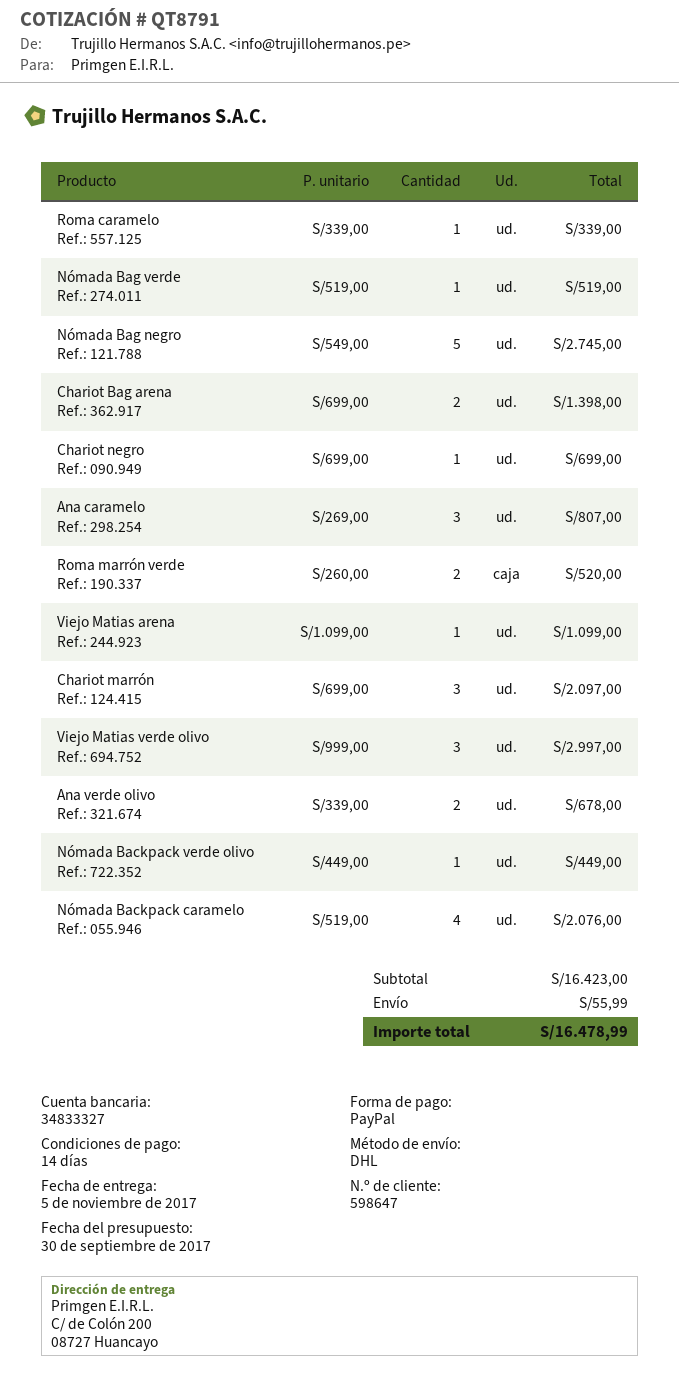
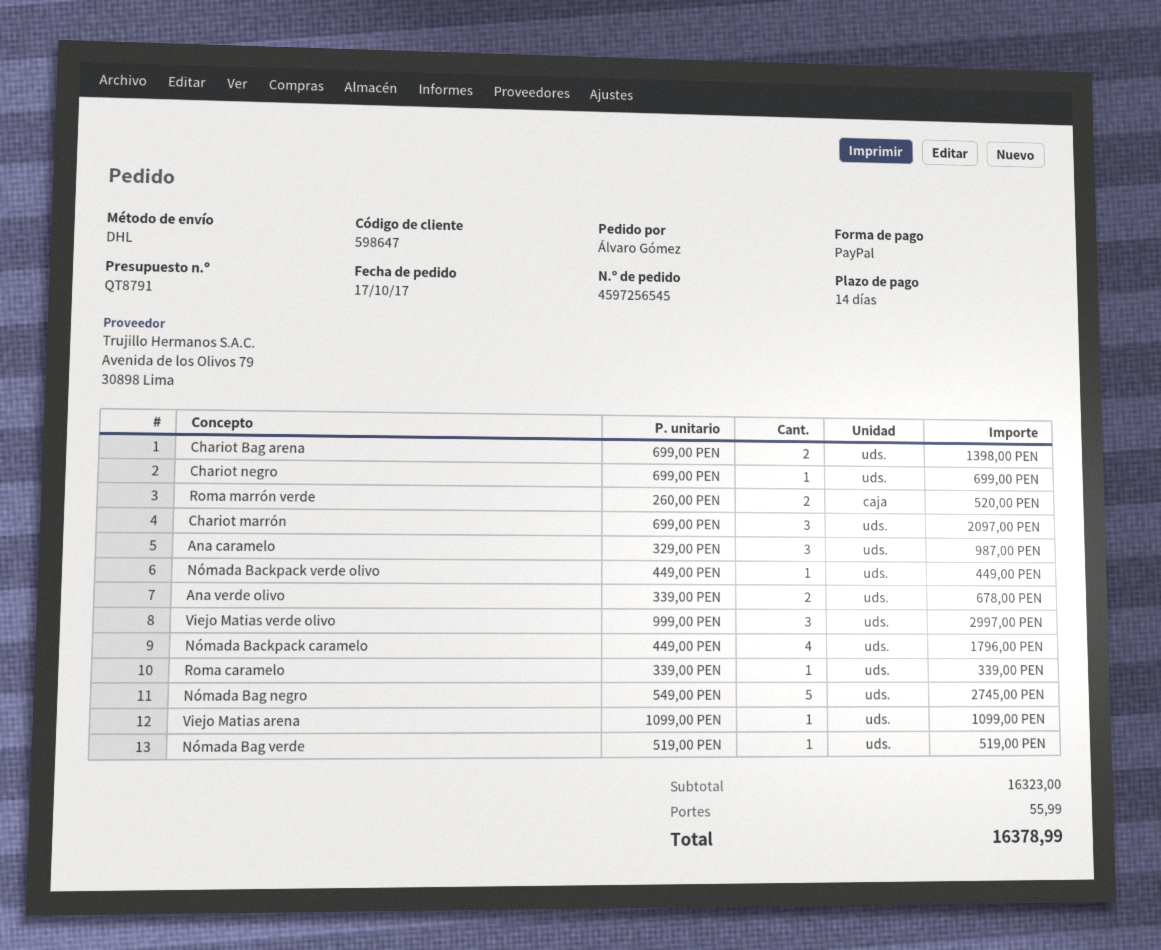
Ana caramelo: 3 x 269.00 = 807.00 -> 3 x 329.00 = 987.00
Nómada Backpack caramelo: 4 x 519.00 = 2076.00 -> 4 x 449.00 = 1796.00
subtotal: 16423.00 -> 16323.00
total: 16478.99 -> 16378.99

